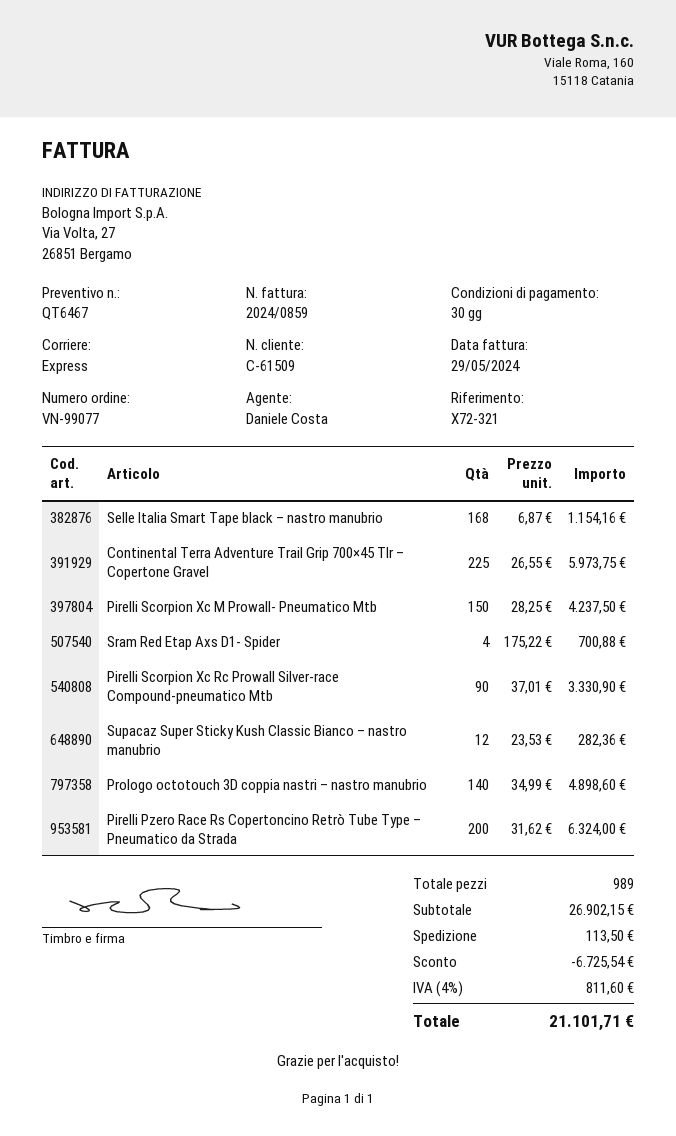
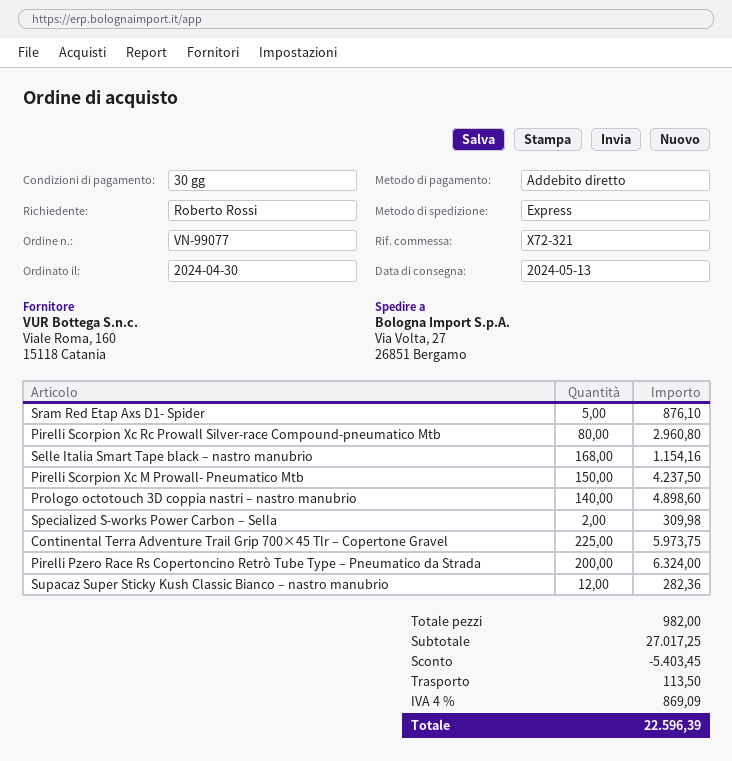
Sram Red Etap Axs D1- Spider: 4 for 700.88 -> 5 for 876.10
Pirelli Scorpion Xc Rc Prowall Silver-race Compound-pneumatico Mtb: 90 for 3330.90 -> 80 for 2960.80
Specialized S-works Power Carbon – Sella: none -> 2 for 309.98
total quantity: 989 -> 982
subtotal: 26902.15 -> 27017.25
discount: 6725.54 -> 5403.45
tax: 4% = 811.60 -> 4% = 869.09
total: 21101.71 -> 22596.39

